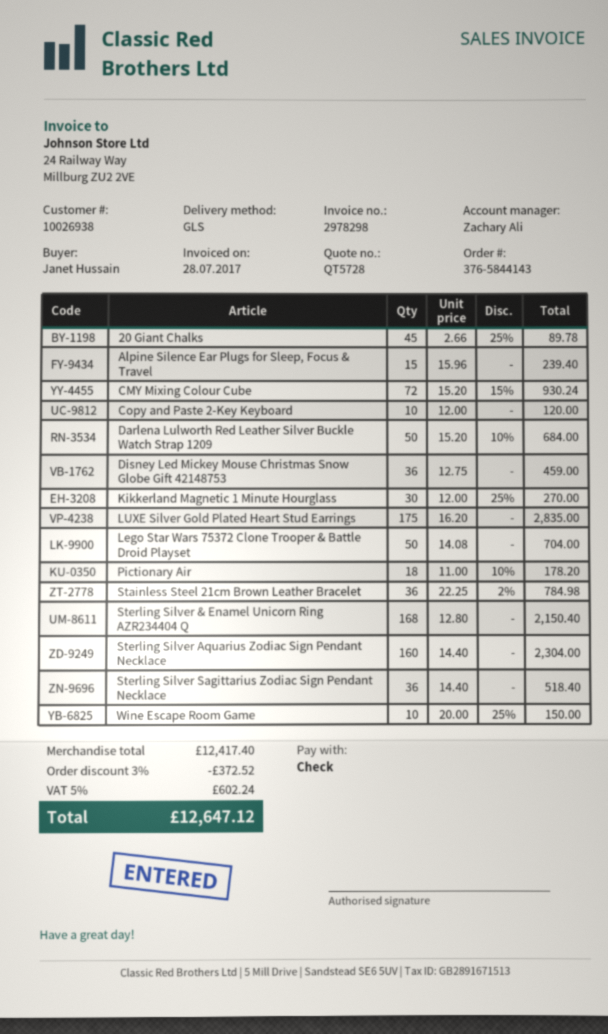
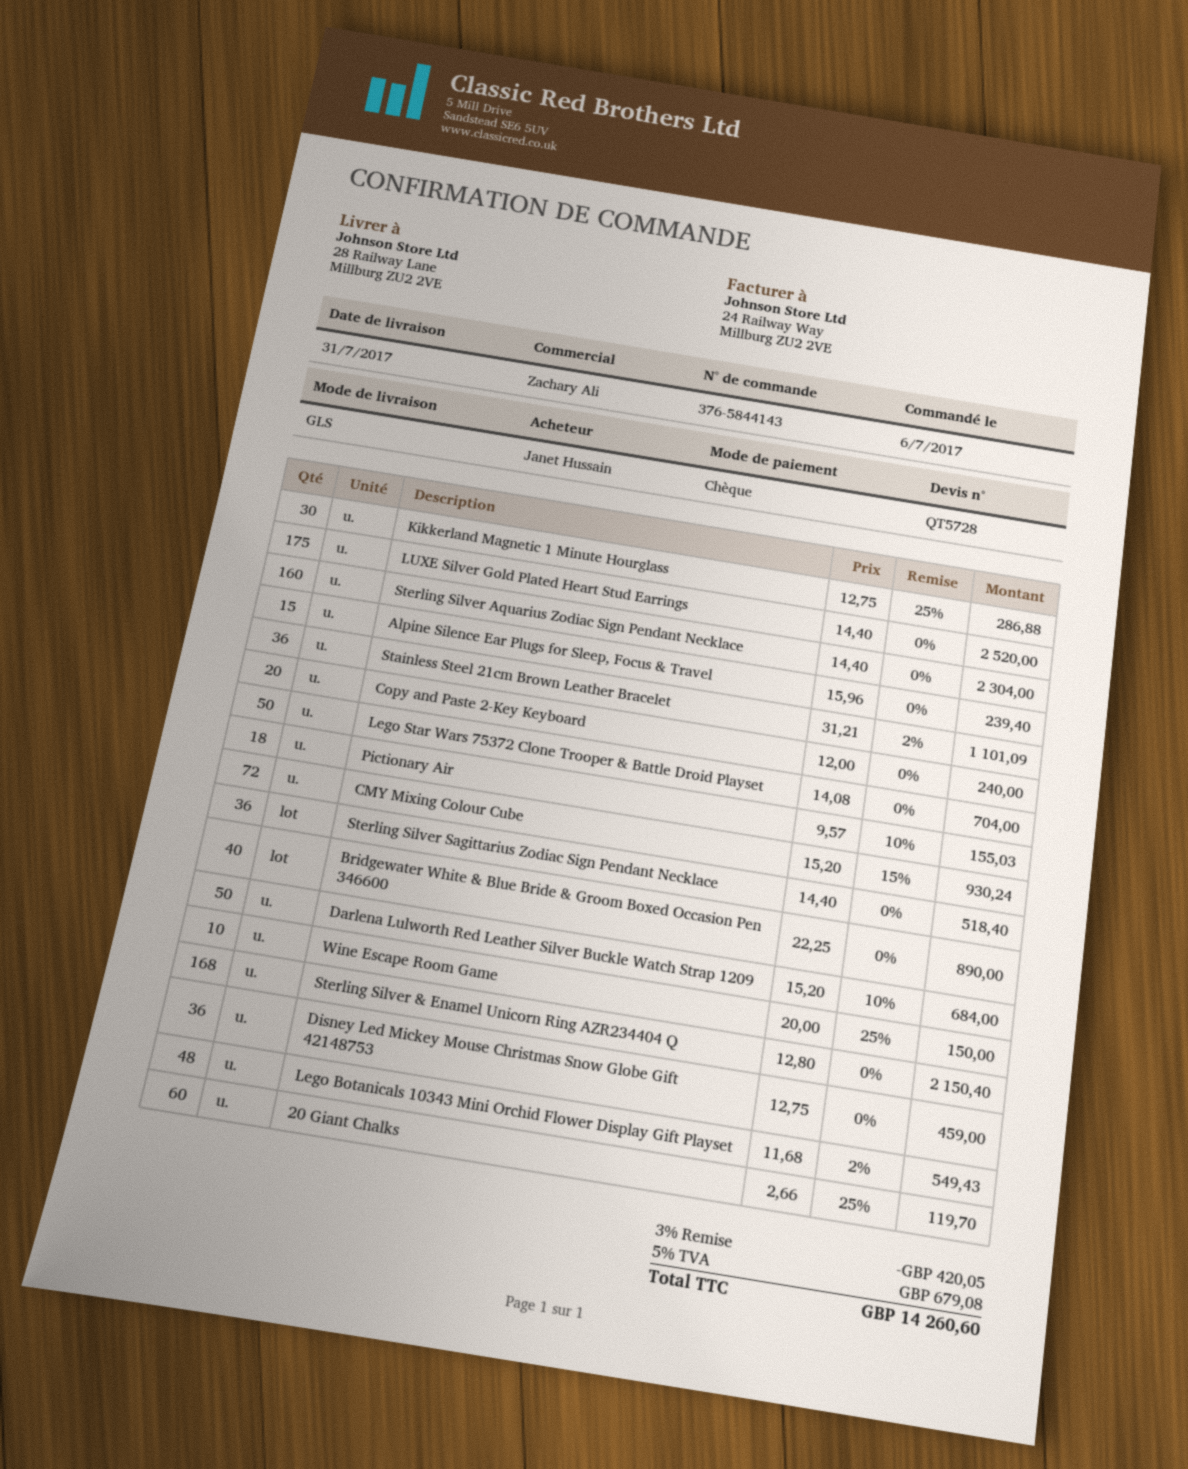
20 Giant Chalks: 45 x 2.66 - 25% = 89.78 -> 60 x 2.66 - 25% = 119.70
Copy and Paste 2-Key Keyboard: 10 x 12.00 = 120.00 -> 20 x 12.00 = 240.00
Kikkerland Magnetic 1 Minute Hourglass: 30 x 12.00 - 25% = 270.00 -> 30 x 12.75 - 25% = 286.88
LUXE Silver Gold Plated Heart Stud Earrings: 175 x 16.20 = 2835.00 -> 175 x 14.40 = 2520.00
Pictionary Air: 18 x 11.00 - 10% = 178.20 -> 18 x 9.57 - 10% = 155.03
Stainless Steel 21cm Brown Leather Bracelet: 36 x 22.25 - 2% = 784.98 -> 36 x 31.21 - 2% = 1101.09
Bridgewater White & Blue Bride & Groom Boxed Occasion Pen 346600: none -> 40 x 22.25 = 890.00
Lego Botanicals 10343 Mini Orchid Flower Display Gift Playset: none -> 48 x 11.68 - 2% = 549.43
discount: 3% = 372.52 -> 3% = 420.05
tax: 5% = 602.24 -> 5% = 679.08
total: 12647.12 -> 14260.60

